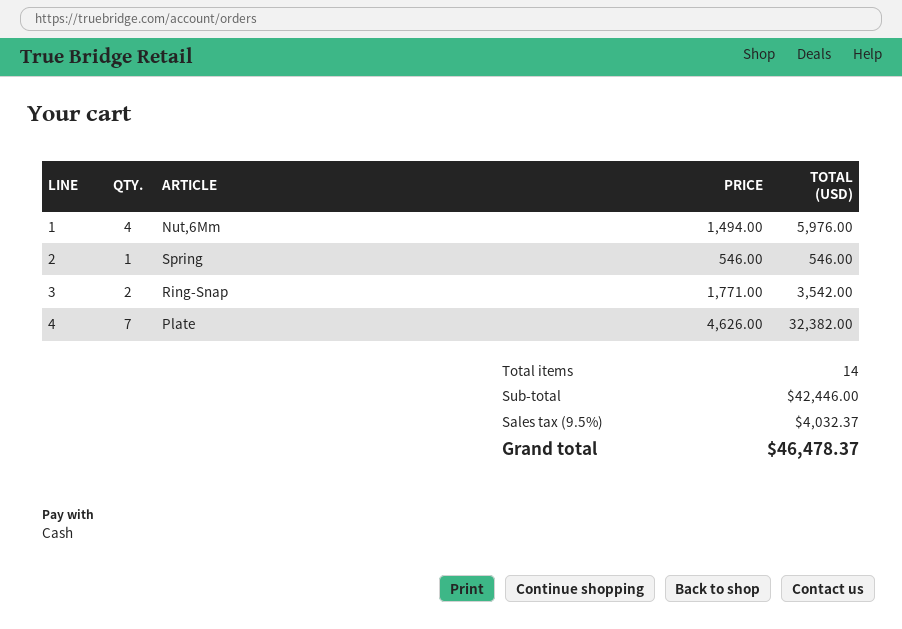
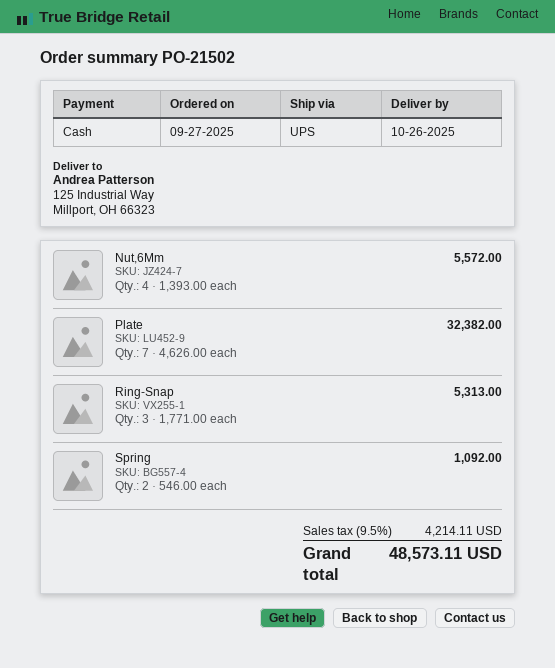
Nut,6Mm: 4 x 1494.00 = 5976.00 -> 4 x 1393.00 = 5572.00
Spring: 1 x 546.00 = 546.00 -> 2 x 546.00 = 1092.00
Ring-Snap: 2 x 1771.00 = 3542.00 -> 3 x 1771.00 = 5313.00
tax: 9.5% = 4032.37 -> 9.5% = 4214.11
total: 46478.37 -> 48573.11

